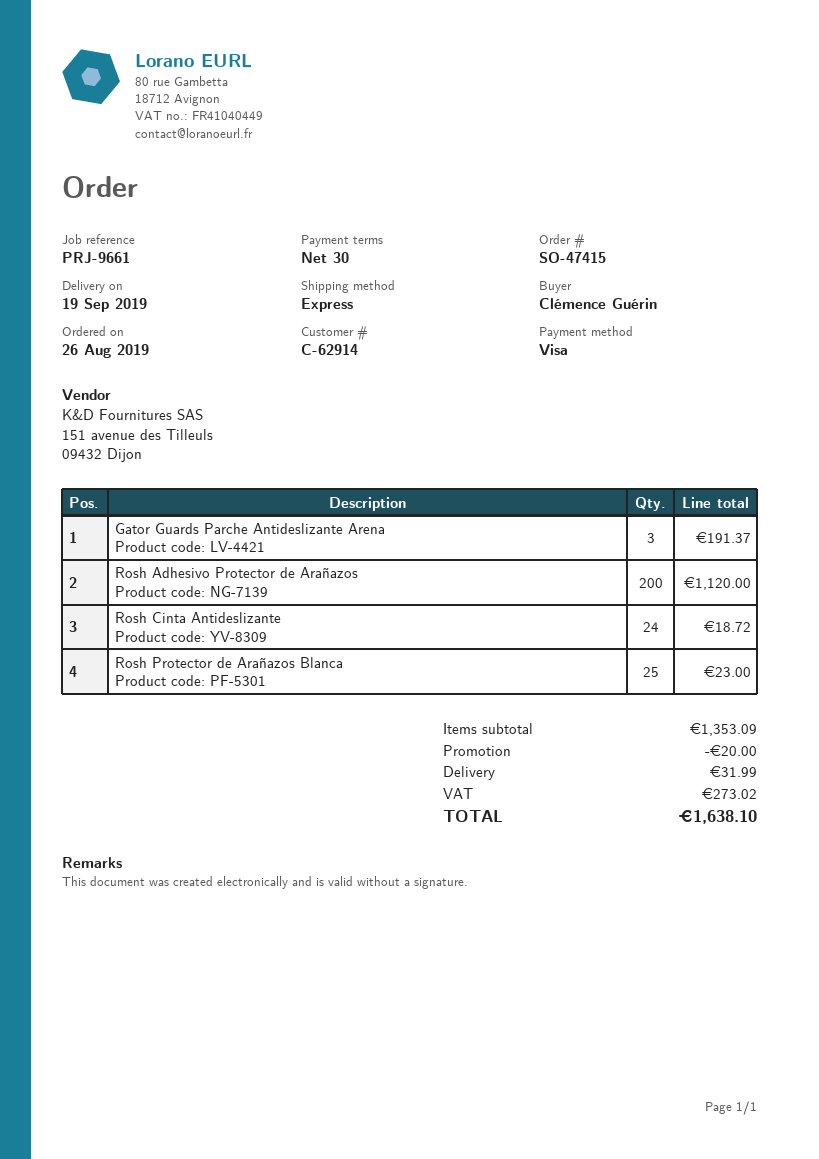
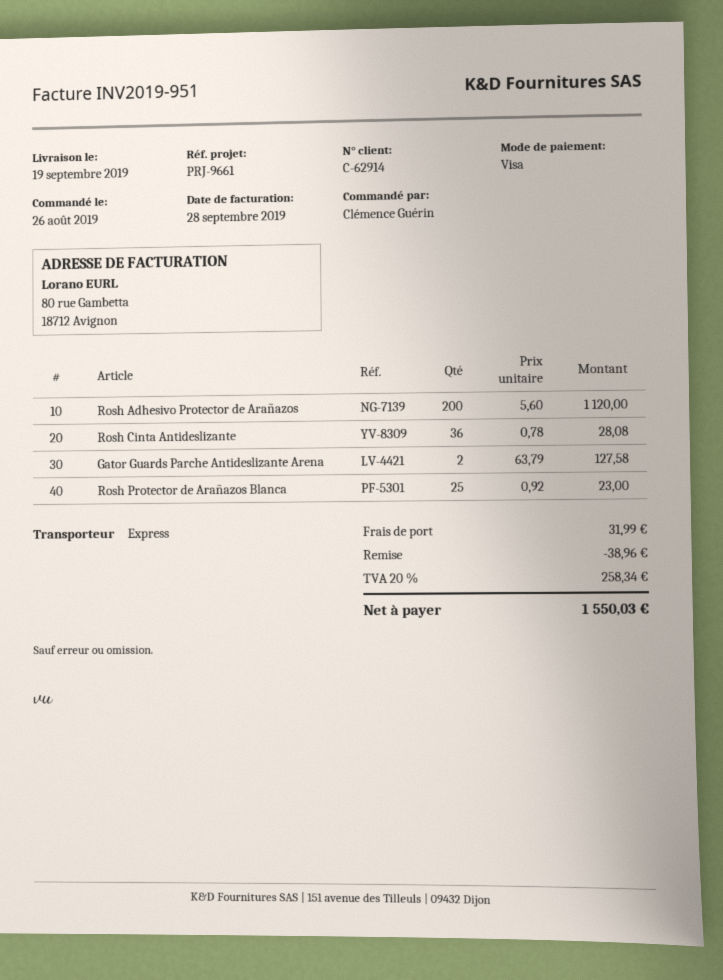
Gator Guards Parche Antideslizante Arena: 3 for 191.37 -> 2 for 127.58
Rosh Cinta Antideslizante: 24 for 18.72 -> 36 for 28.08
discount: 20.00 -> 38.96
tax: 273.02 -> 258.34
total: 1638.10 -> 1550.03

